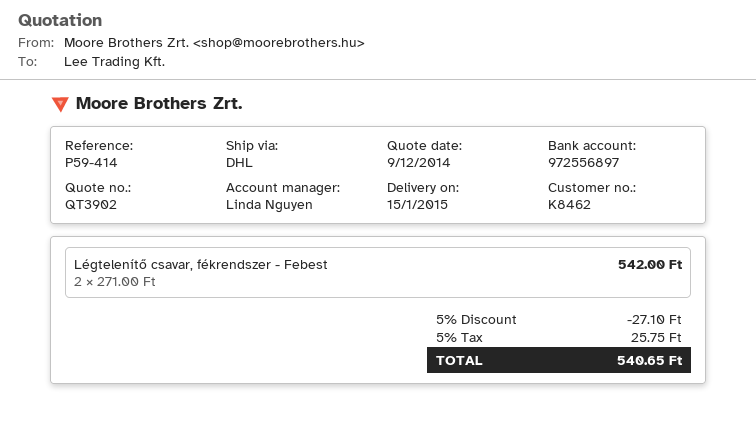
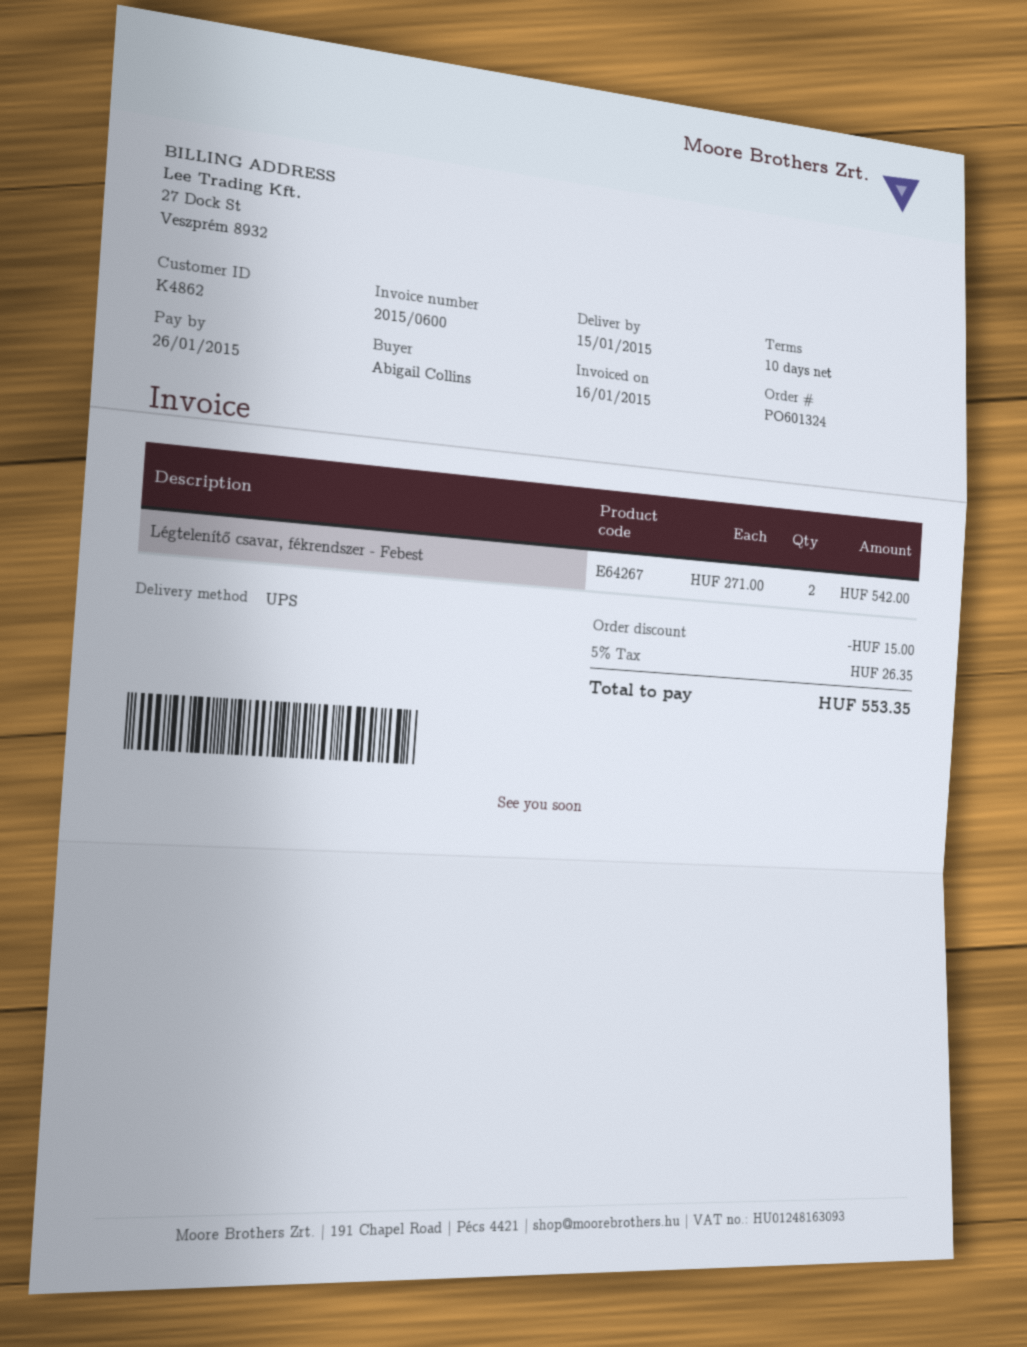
customer number: K8462 -> K4862
shipping method: DHL -> UPS
discount: 27.10 -> 15.00
tax: 5% = 25.75 -> 5% = 26.35
total: 540.65 -> 553.35

